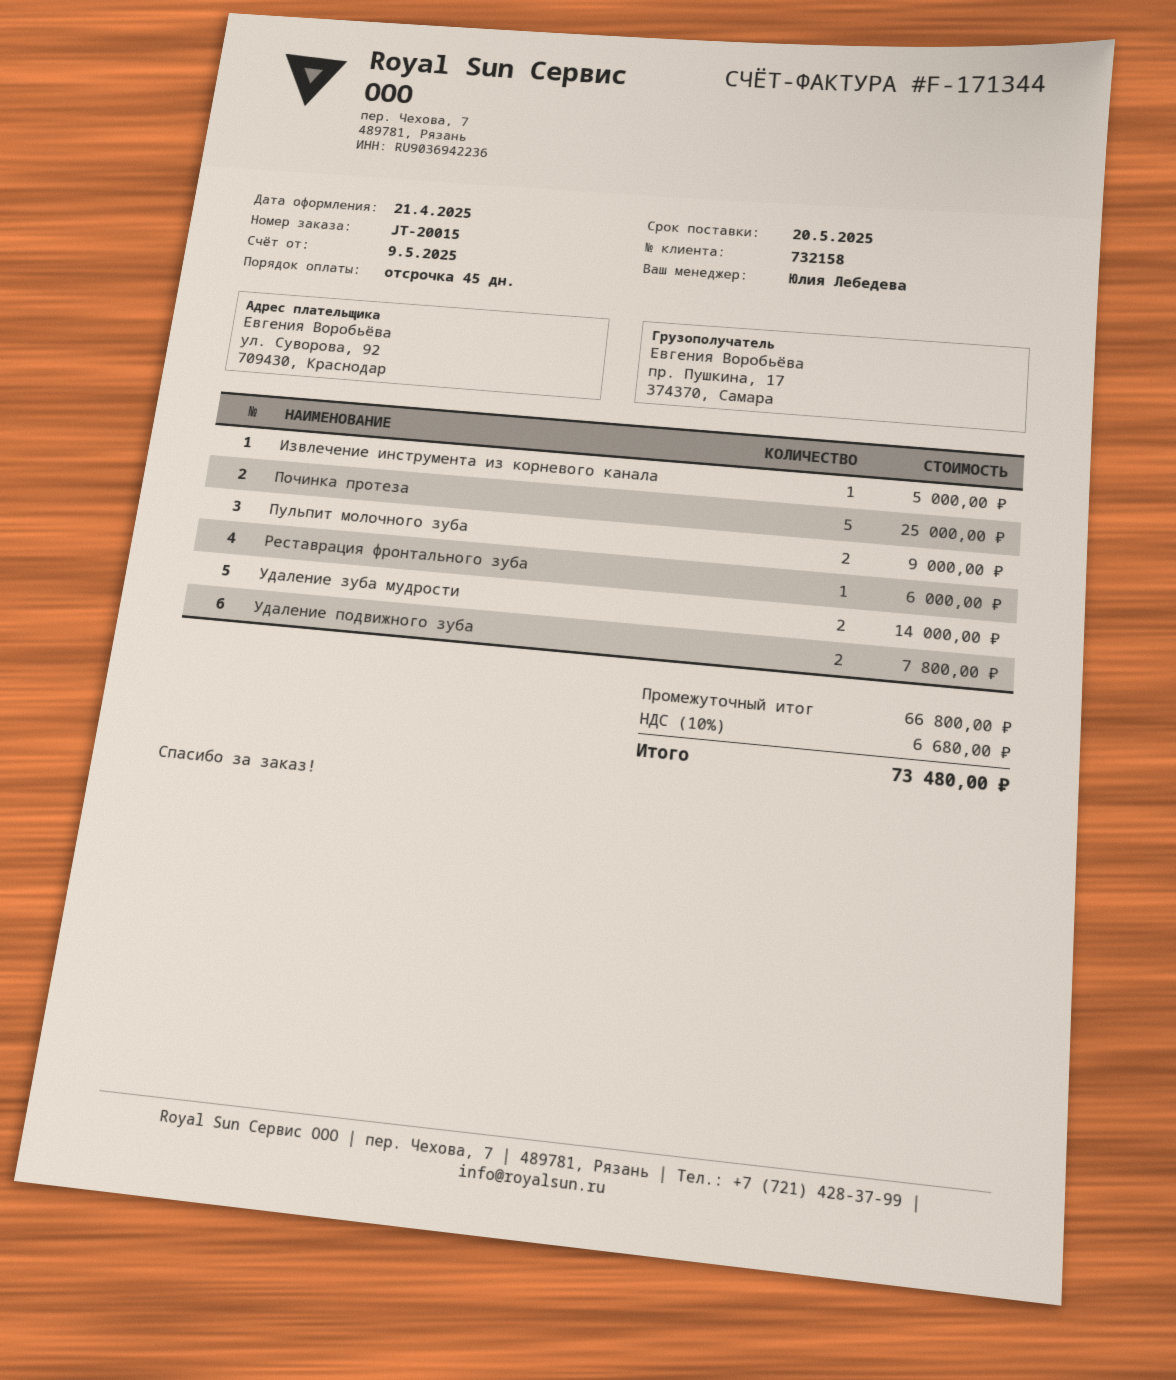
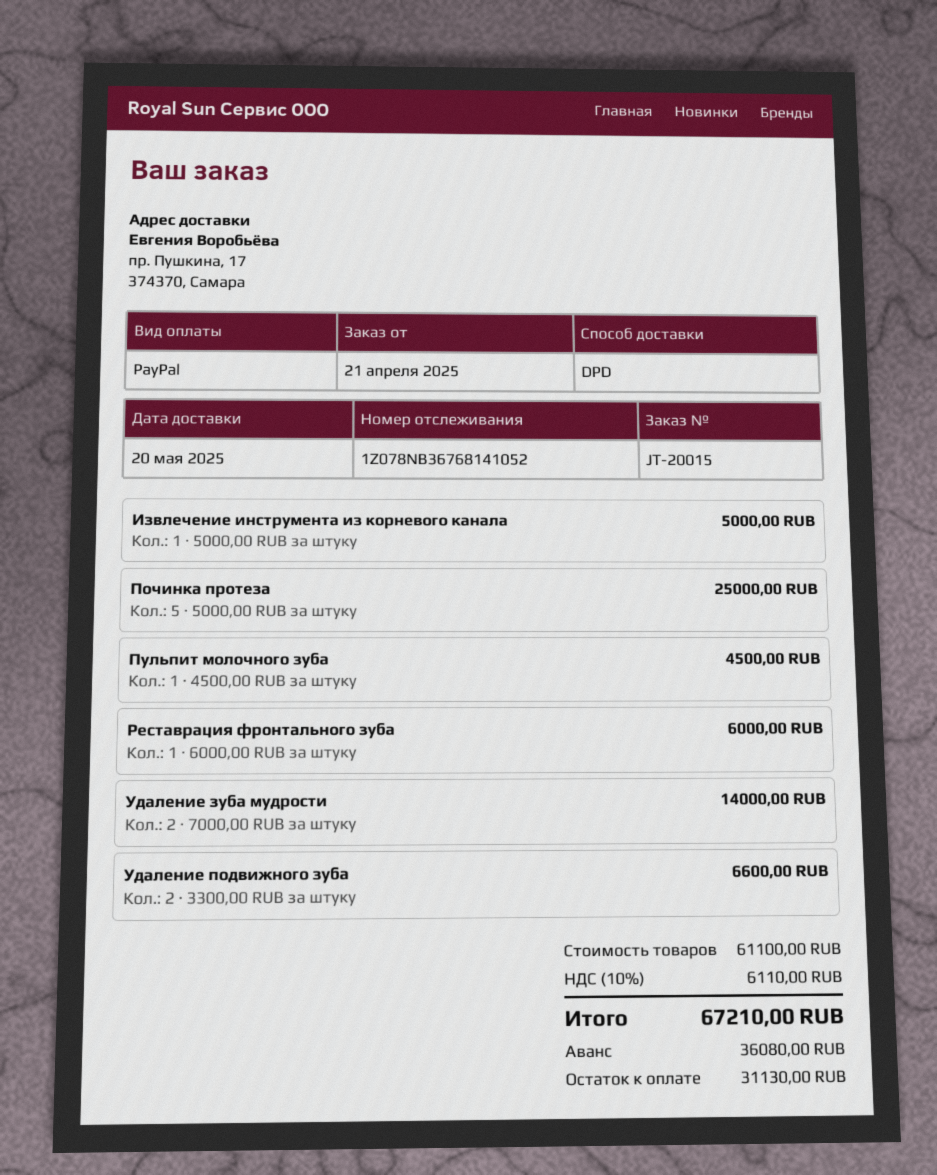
Пульпит молочного зуба: 2 for 9000.00 -> 1 for 4500.00
Удаление подвижного зуба: 2 for 7800.00 -> 2 for 6600.00
subtotal: 66800.00 -> 61100.00
tax: 10% = 6680.00 -> 10% = 6110.00
total: 73480.00 -> 67210.00

